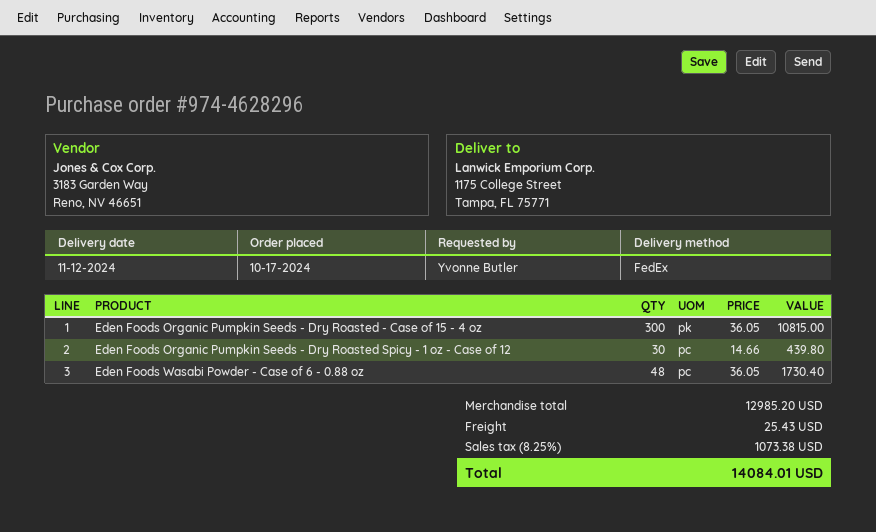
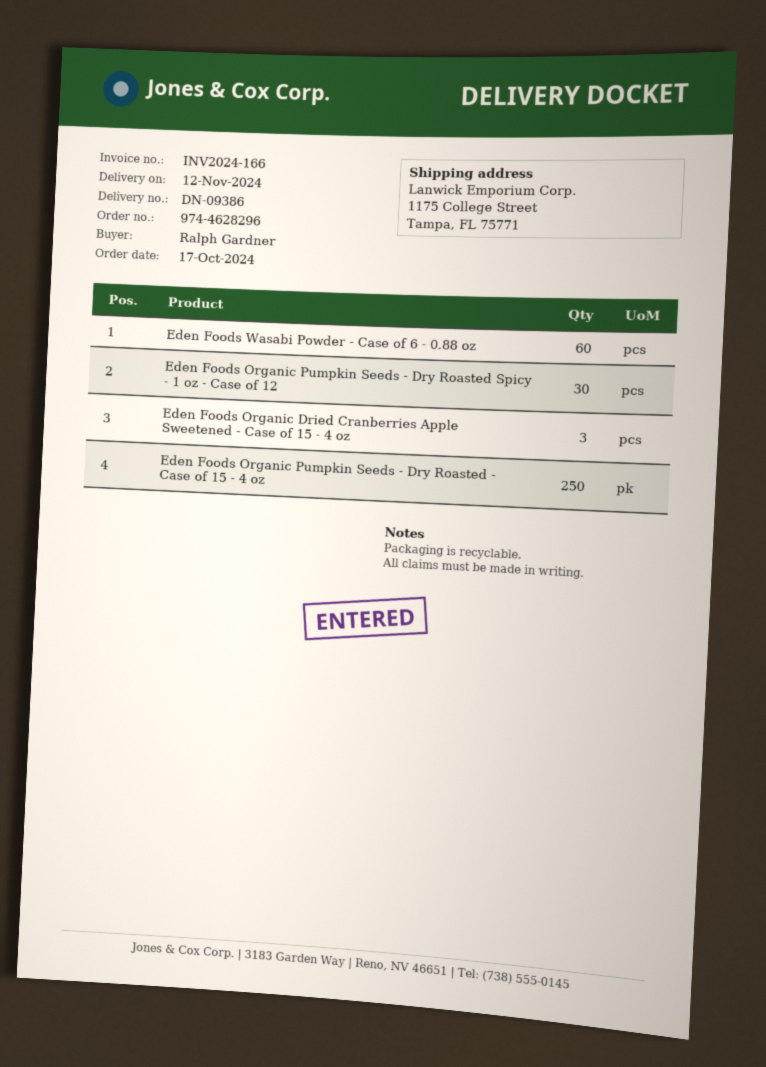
ordered by: Yvonne Butler -> Ralph Gardner
Eden Foods Organic Pumpkin Seeds - Dry Roasted - Case of 15 - 4 oz: 300 -> 250
Eden Foods Wasabi Powder - Case of 6 - 0.88 oz: 48 -> 60
Eden Foods Organic Dried Cranberries Apple Sweetened - Case of 15 - 4 oz: none -> 3

